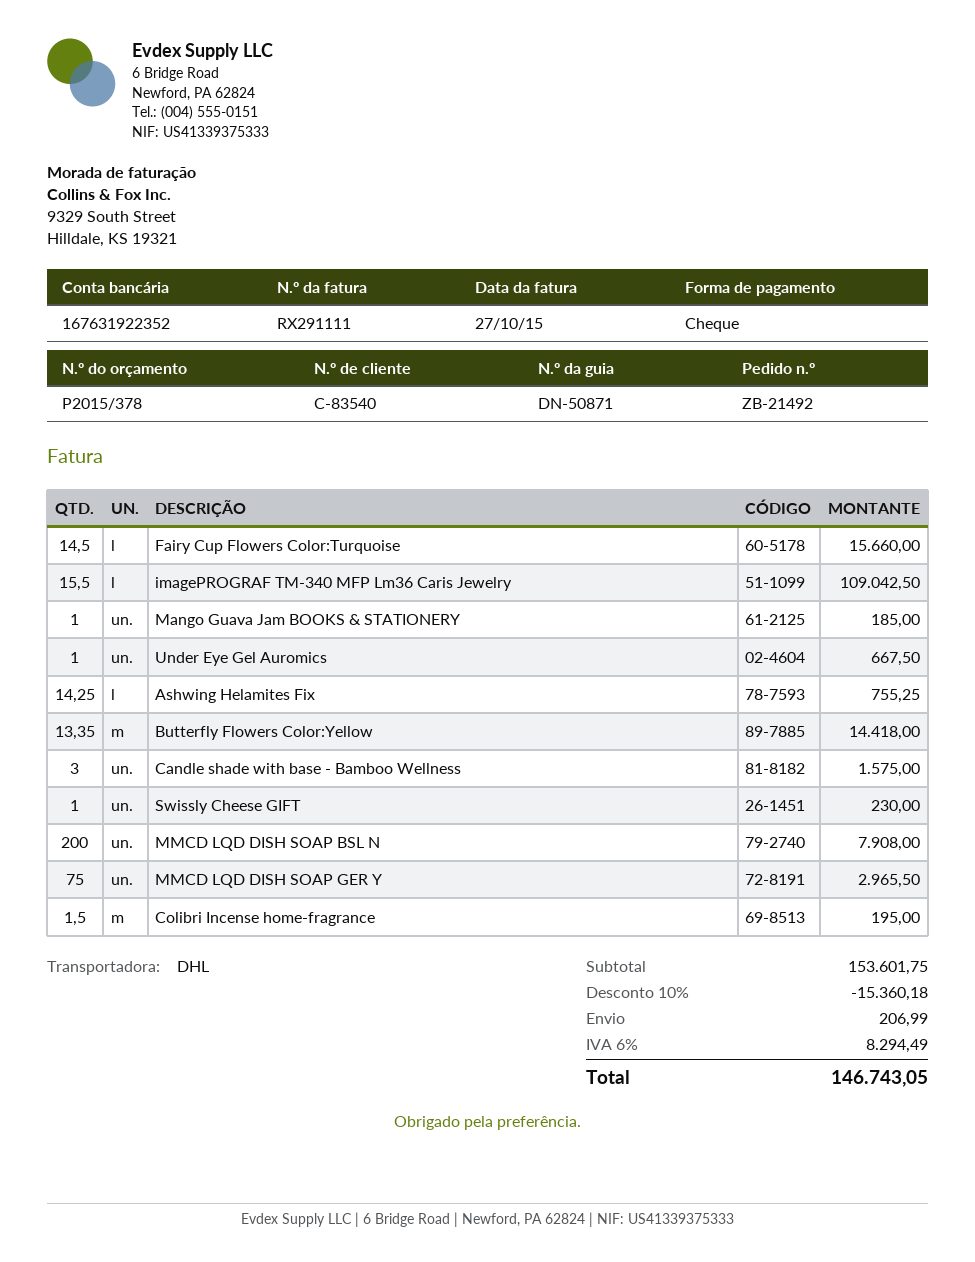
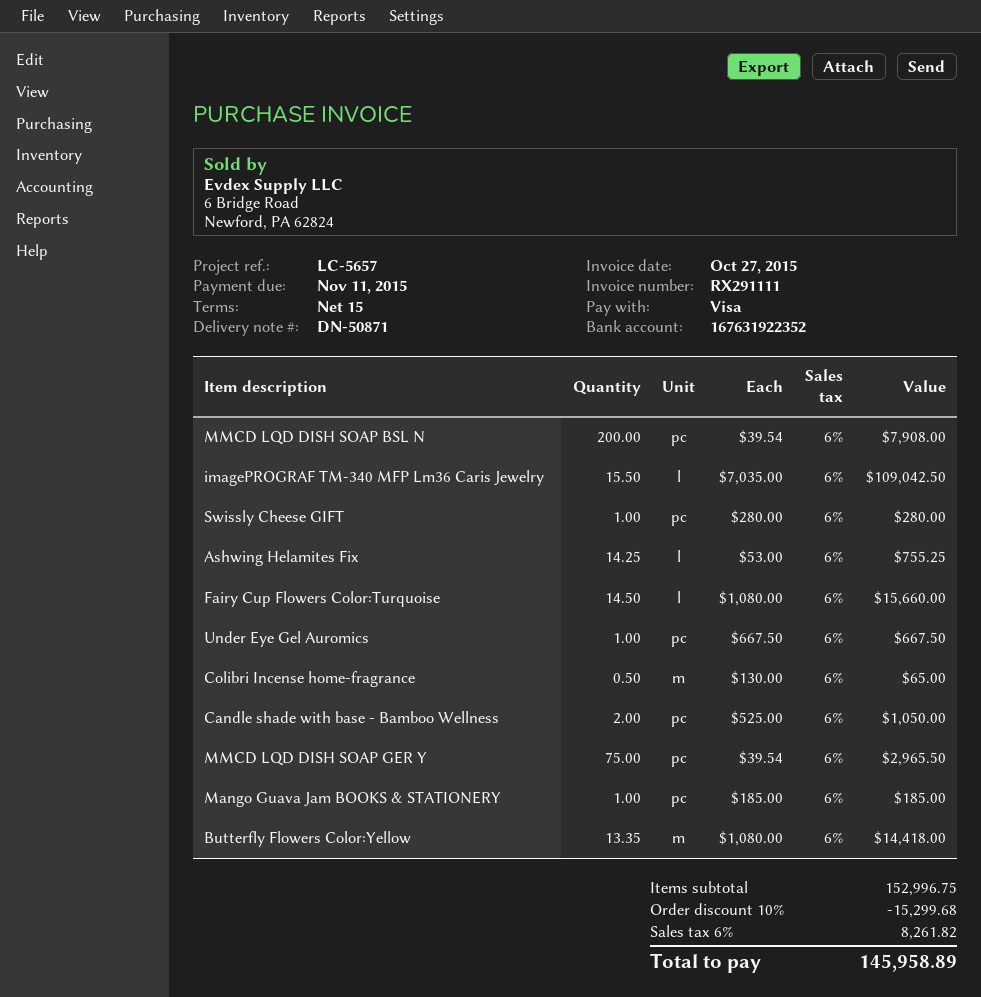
payment method: cheque -> Visa
Candle shade with base - Bamboo Wellness: 3 for 1575.00 -> 2 for 1050.00
Swissly Cheese GIFT: 1 for 230.00 -> 1 for 280.00
Colibri Incense home-fragrance: 1.5 for 195.00 -> 0.5 for 65.00
subtotal: 153601.75 -> 152996.75
discount: 10% = 15360.18 -> 10% = 15299.68
shipping: 206.99 -> none
tax: 6% = 8294.49 -> 6% = 8261.82
total: 146743.05 -> 145958.89

